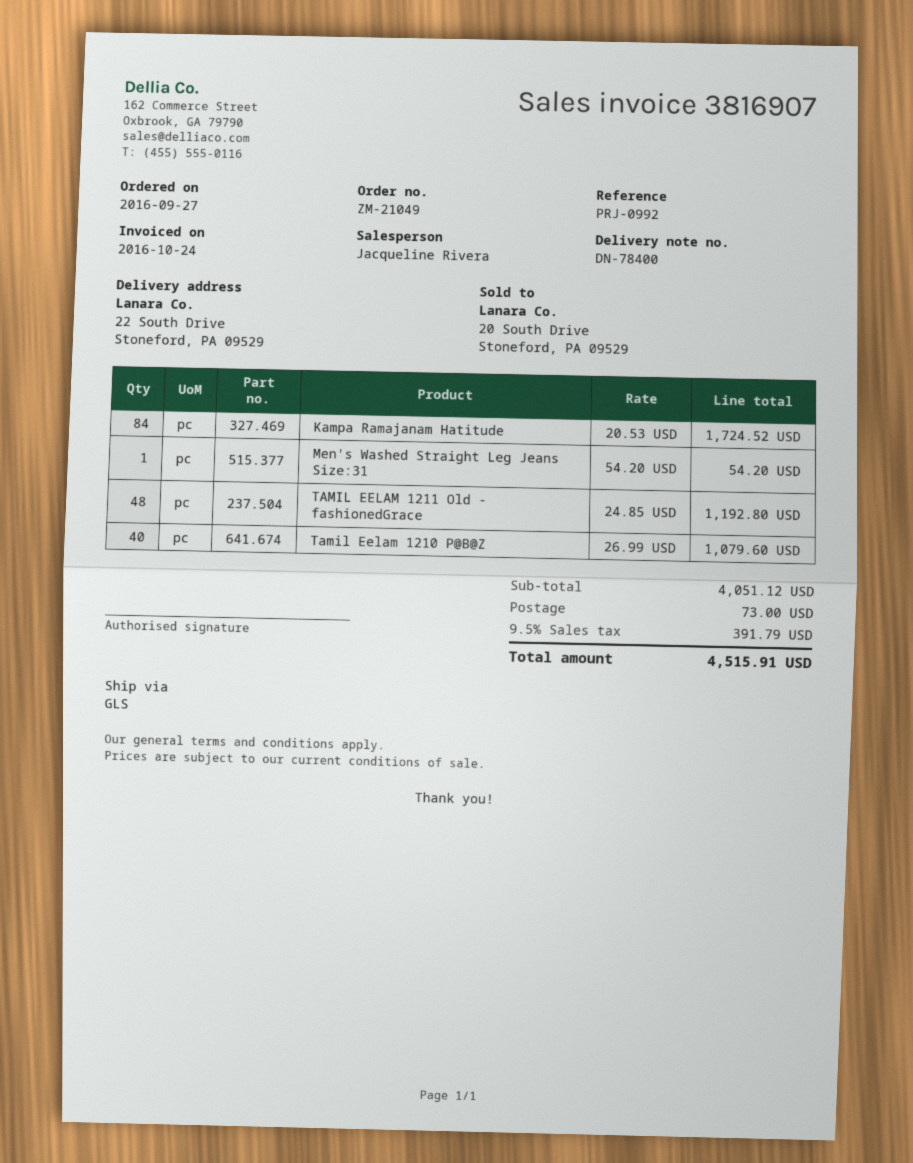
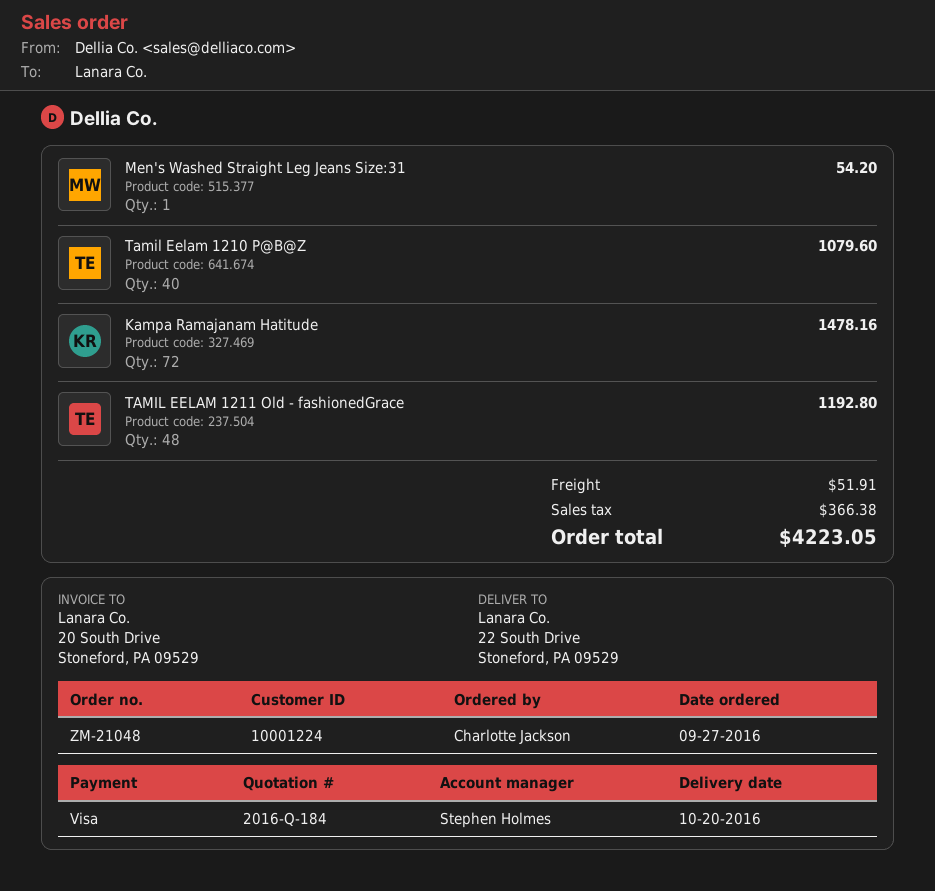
order number: ZM-21049 -> ZM-21048
sales rep: Jacqueline Rivera -> Stephen Holmes
Kampa Ramajanam Hatitude: 84 for 1724.52 -> 72 for 1478.16
shipping: 73.00 -> 51.91
tax: 391.79 -> 366.38
total: 4515.91 -> 4223.05

